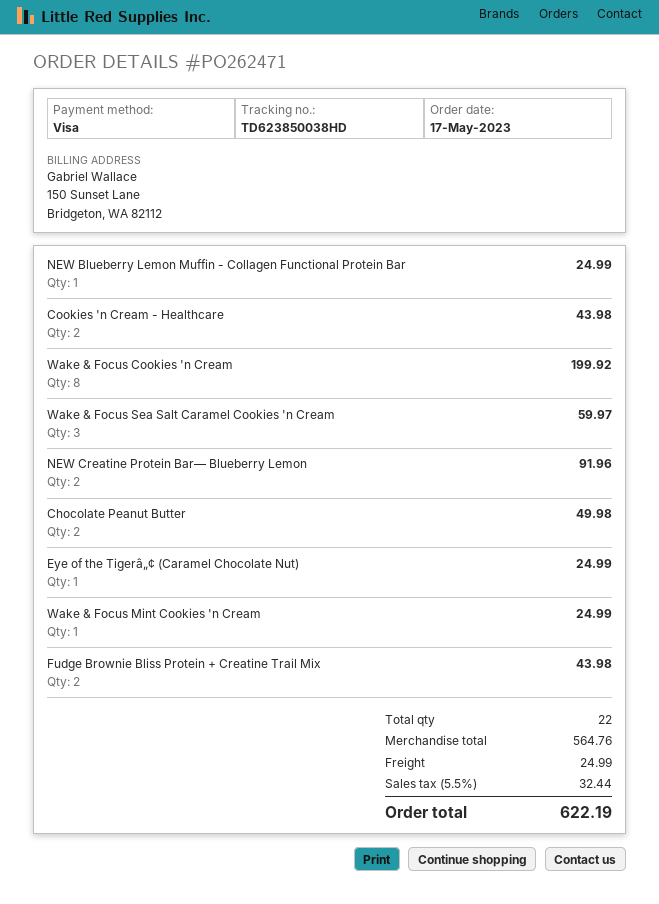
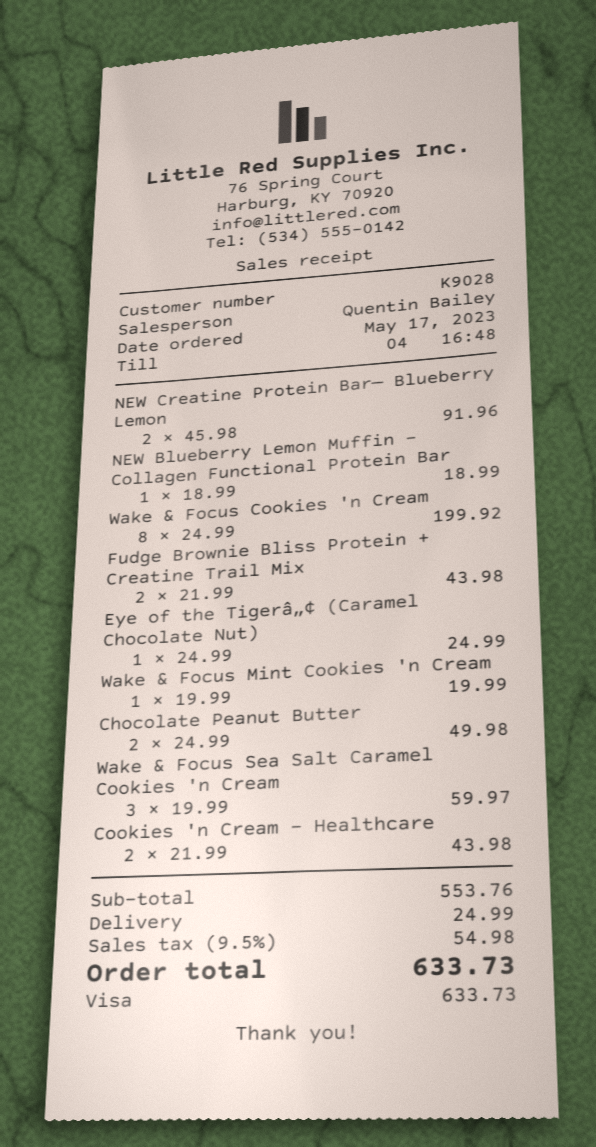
NEW Blueberry Lemon Muffin - Collagen Functional Protein Bar: 1 for 24.99 -> 1 for 18.99
Wake & Focus Mint Cookies 'n Cream: 1 for 24.99 -> 1 for 19.99
subtotal: 564.76 -> 553.76
tax: 5.5% = 32.44 -> 9.5% = 54.98
total: 622.19 -> 633.73

